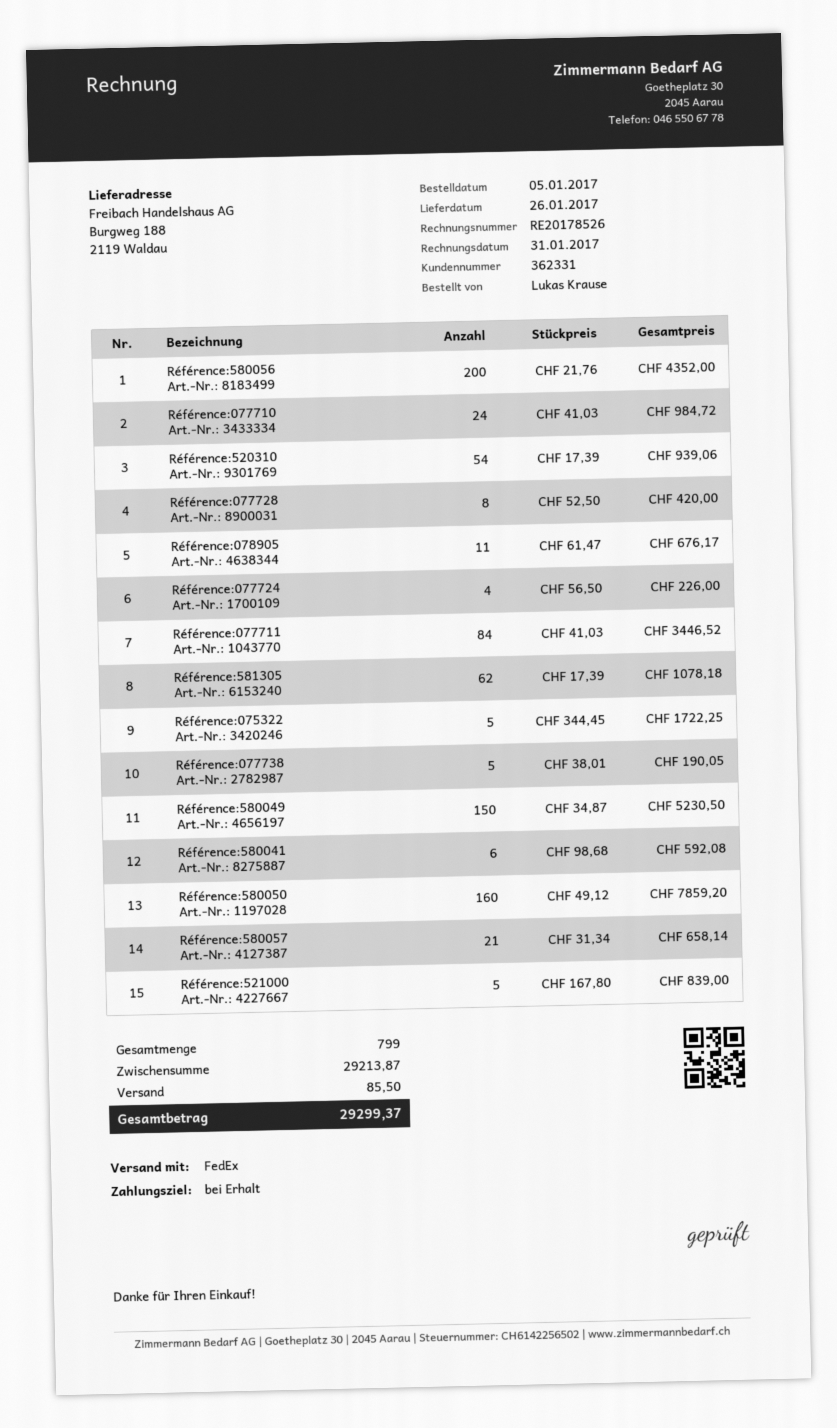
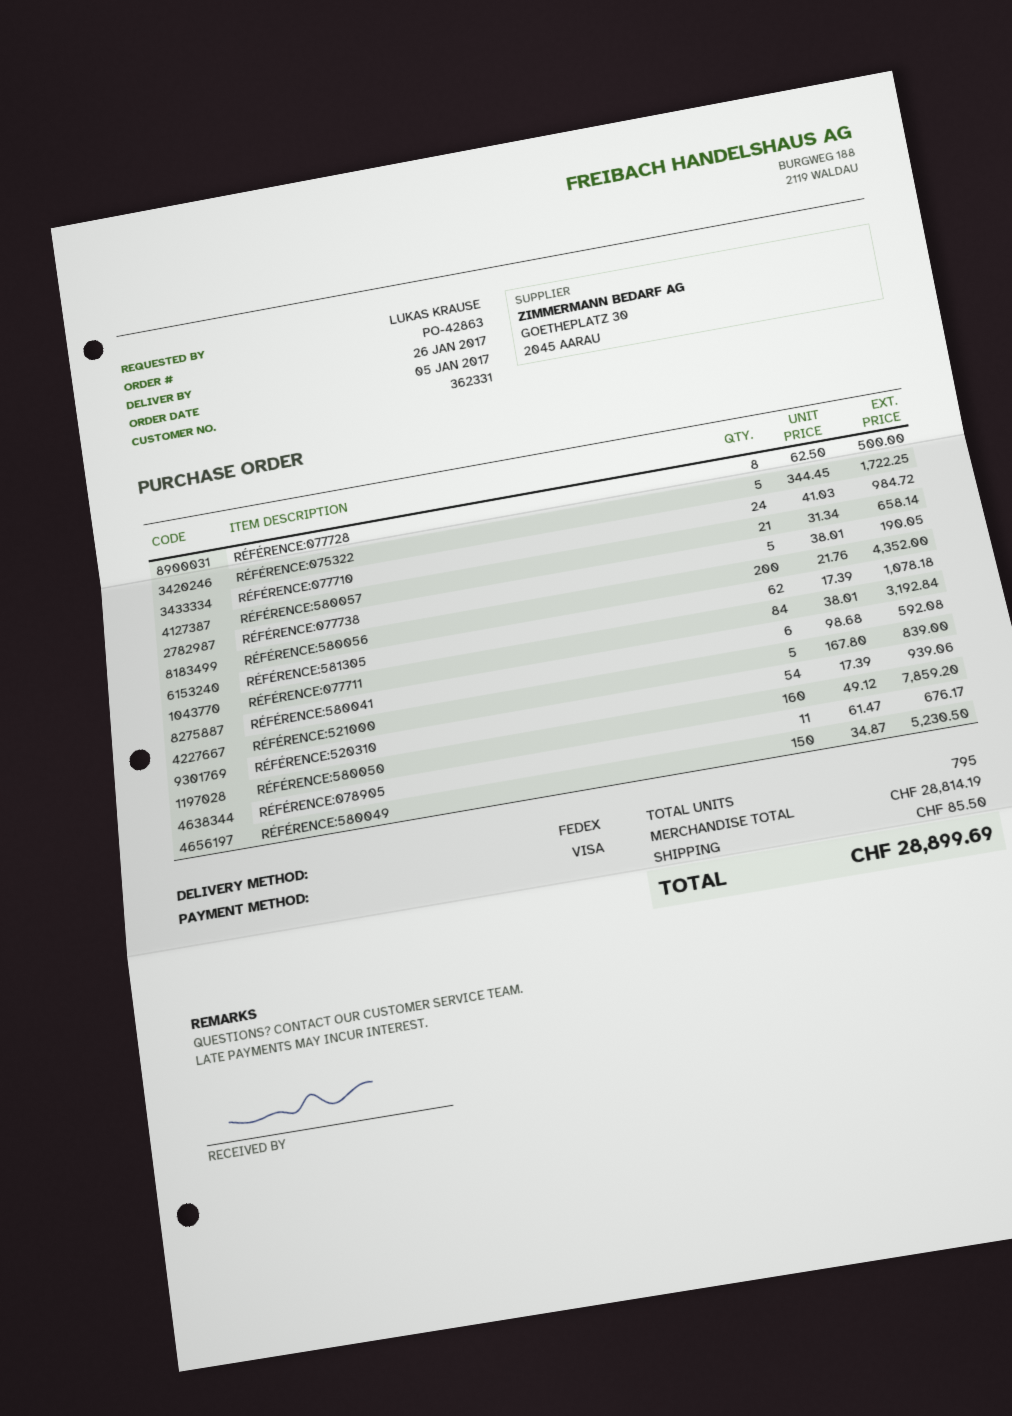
Référence:077728: 8 x 52.50 = 420.00 -> 8 x 62.50 = 500.00
Référence:077724: 4 x 56.50 = 226.00 -> none
Référence:077711: 84 x 41.03 = 3446.52 -> 84 x 38.01 = 3192.84
total quantity: 799 -> 795
subtotal: 29213.87 -> 28814.19
total: 29299.37 -> 28899.69

